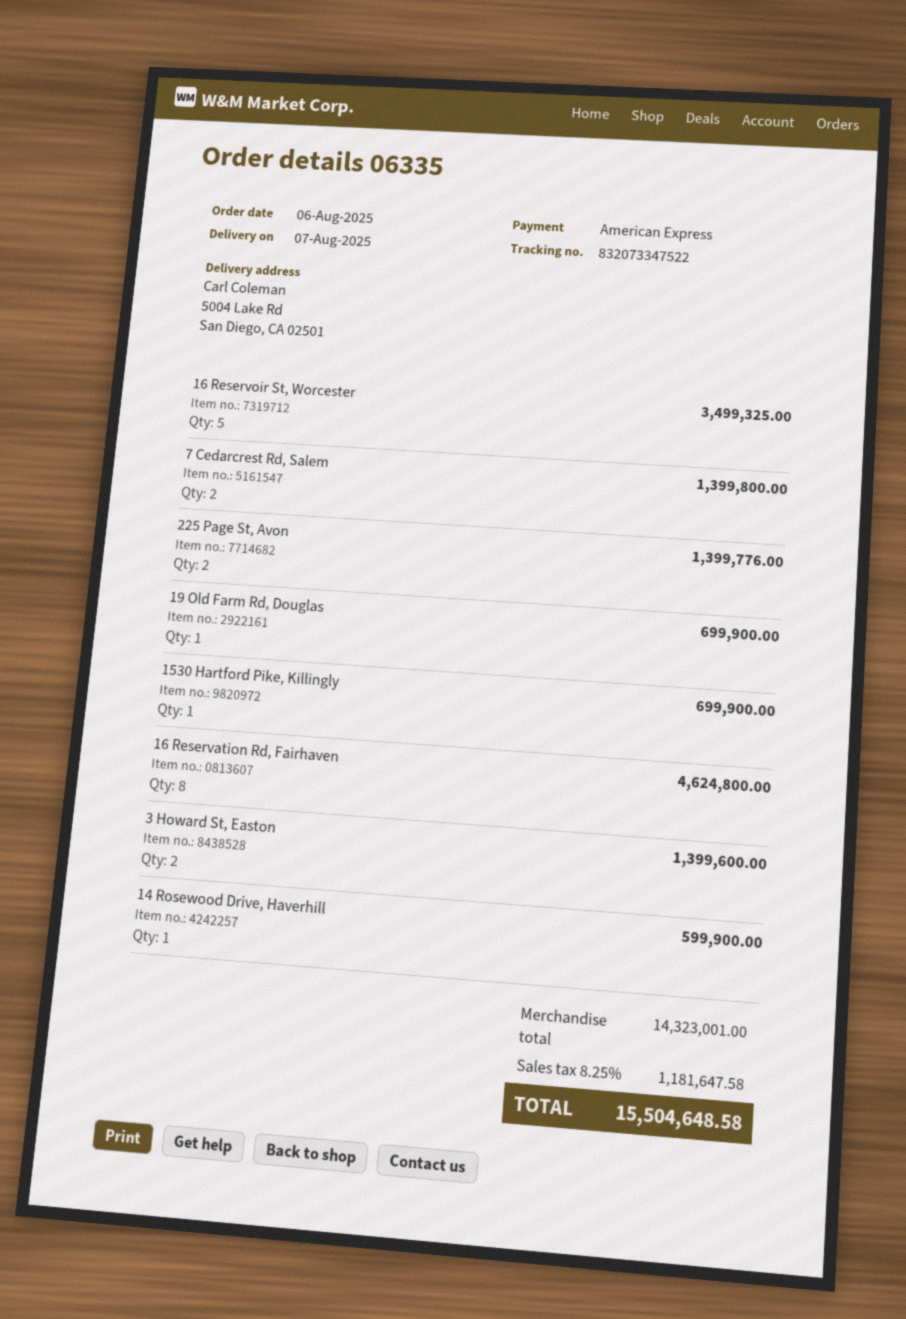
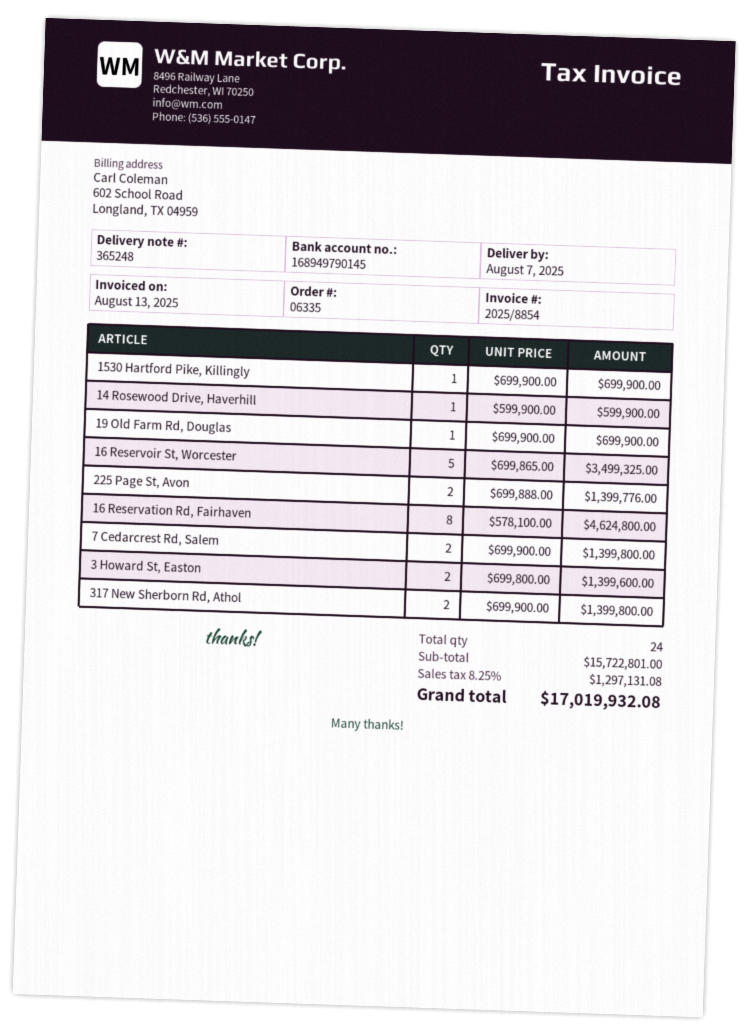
317 New Sherborn Rd, Athol: none -> 2 for 1399800.00
subtotal: 14323001.00 -> 15722801.00
tax: 8.25% = 1181647.58 -> 8.25% = 1297131.08
total: 15504648.58 -> 17019932.08

